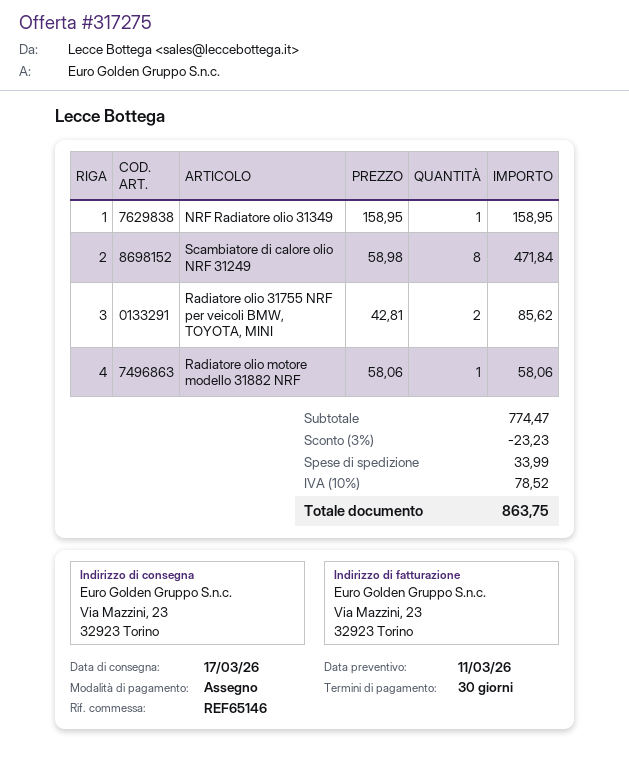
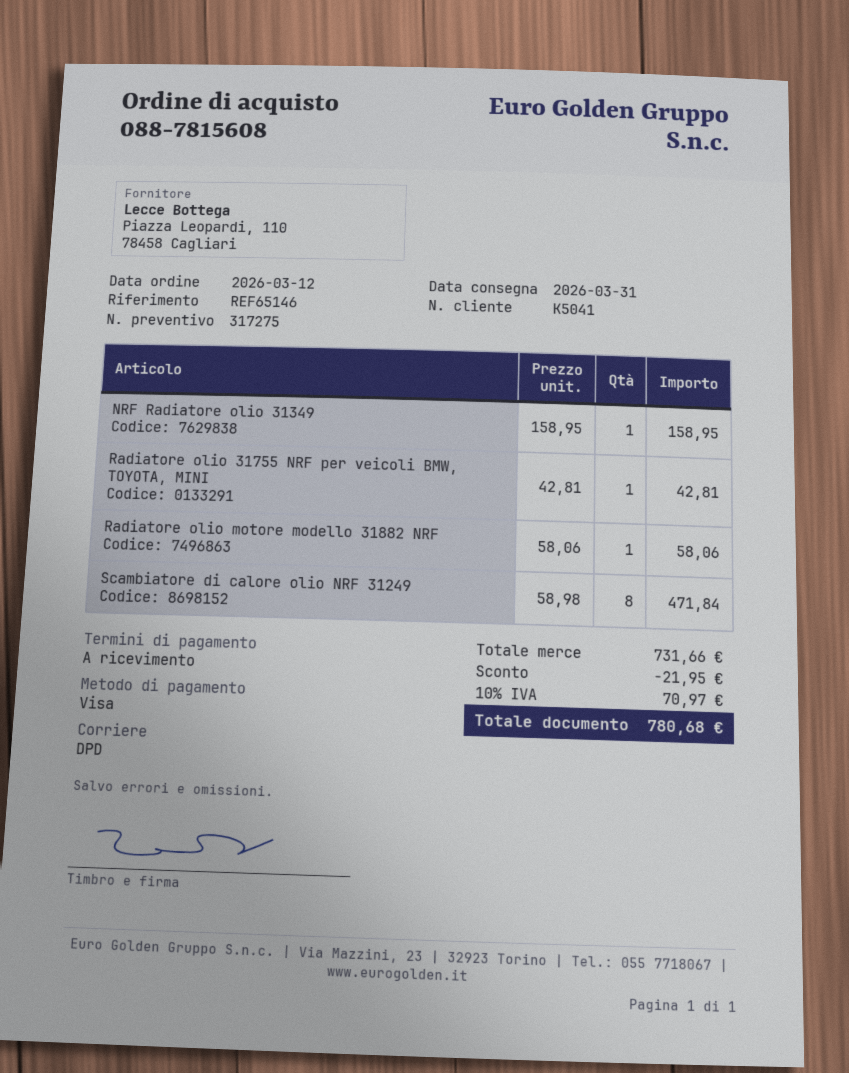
delivery date: 2026-03-17 -> 2026-03-31
payment terms: 30 days -> on receipt
payment method: cheque -> Visa
Radiatore olio 31755 NRF per veicoli BMW, TOYOTA, MINI: 2 x 42.81 = 85.62 -> 1 x 42.81 = 42.81
subtotal: 774.47 -> 731.66
discount: 23.23 -> 21.95
shipping: 33.99 -> none
tax: 10% = 78.52 -> 10% = 70.97
total: 863.75 -> 780.68

